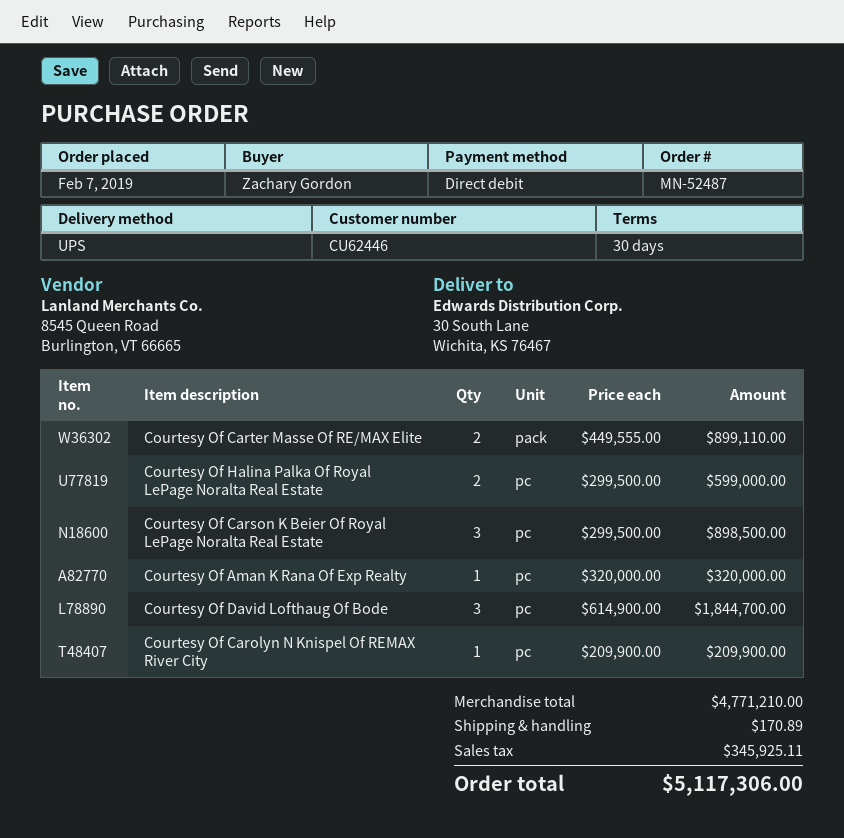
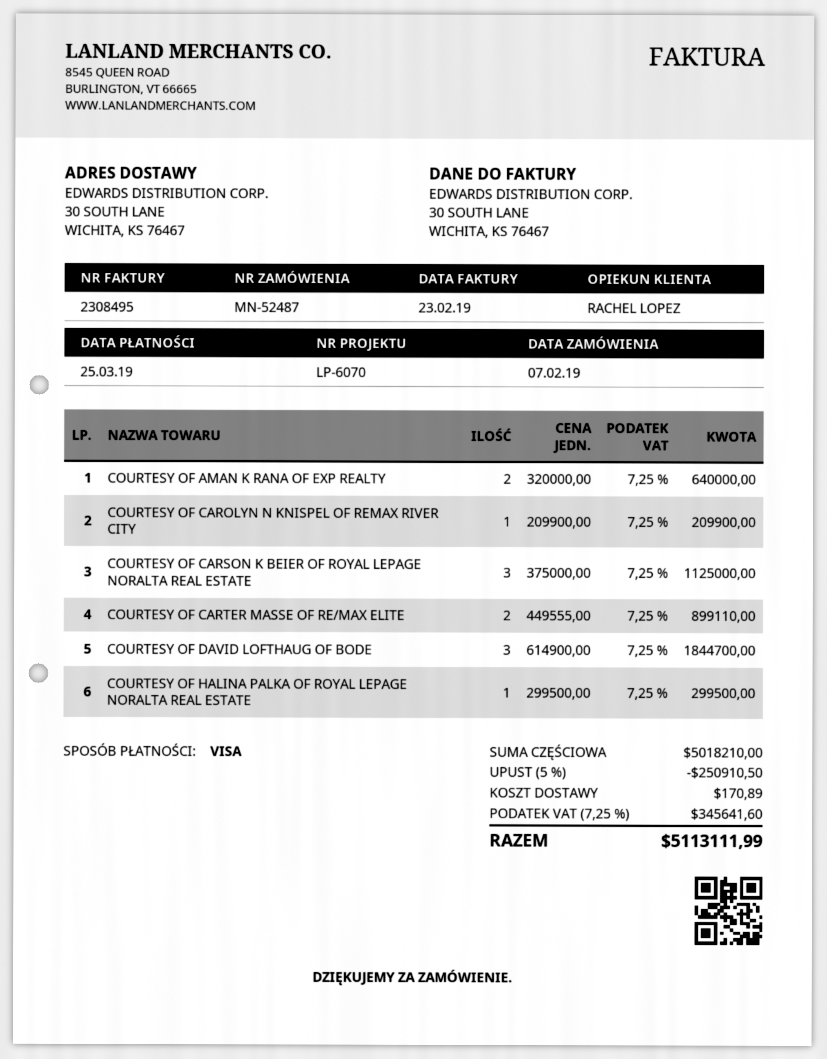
payment method: direct debit -> Visa
Courtesy Of Halina Palka Of Royal LePage Noralta Real Estate: 2 x 299500.00 = 599000.00 -> 1 x 299500.00 = 299500.00
Courtesy Of Carson K Beier Of Royal LePage Noralta Real Estate: 3 x 299500.00 = 898500.00 -> 3 x 375000.00 = 1125000.00
Courtesy Of Aman K Rana Of Exp Realty: 1 x 320000.00 = 320000.00 -> 2 x 320000.00 = 640000.00
subtotal: 4771210.00 -> 5018210.00
discount: none -> 5% = 250910.50
tax: 345925.11 -> 345641.60
total: 5117306.00 -> 5113111.99

